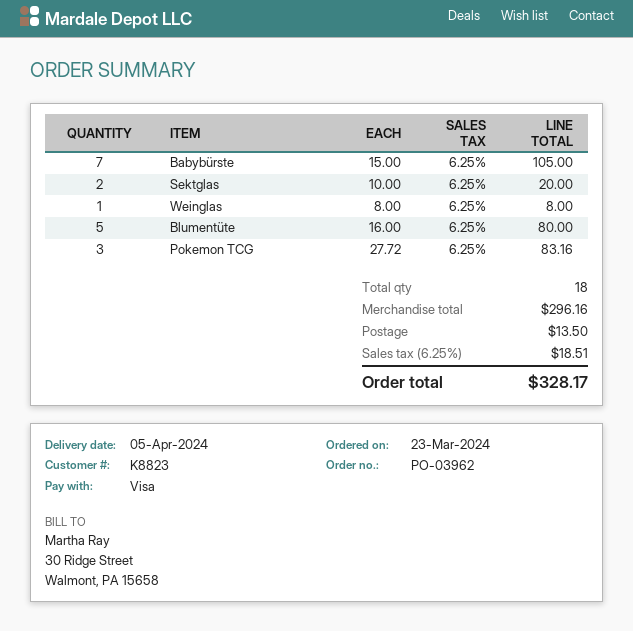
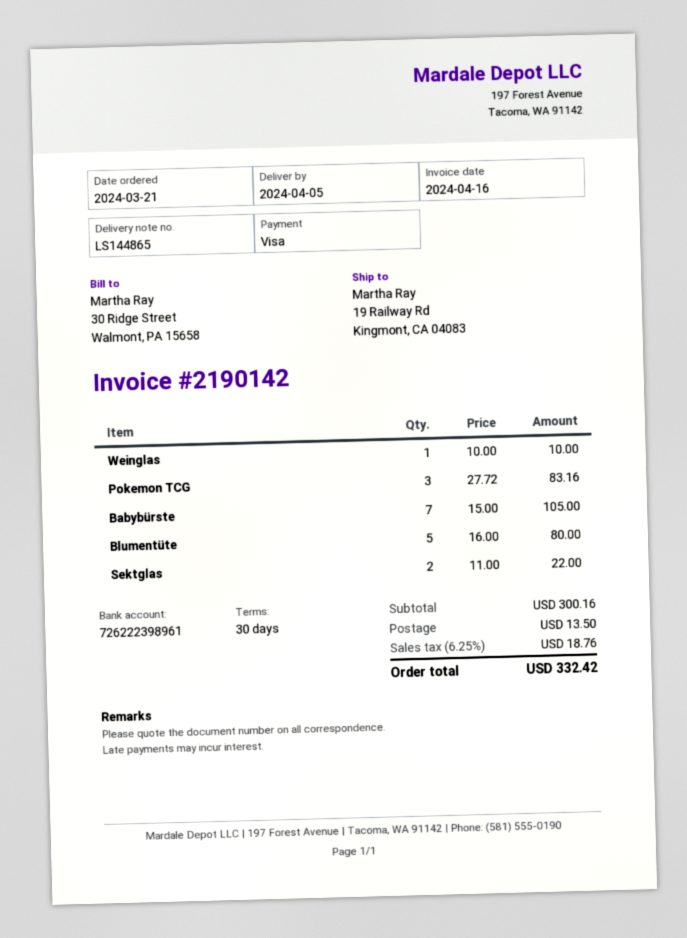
order date: 2024-03-23 -> 2024-03-21
Sektglas: 2 x 10.00 = 20.00 -> 2 x 11.00 = 22.00
Weinglas: 1 x 8.00 = 8.00 -> 1 x 10.00 = 10.00
subtotal: 296.16 -> 300.16
tax: 6.25% = 18.51 -> 6.25% = 18.76
total: 328.17 -> 332.42

